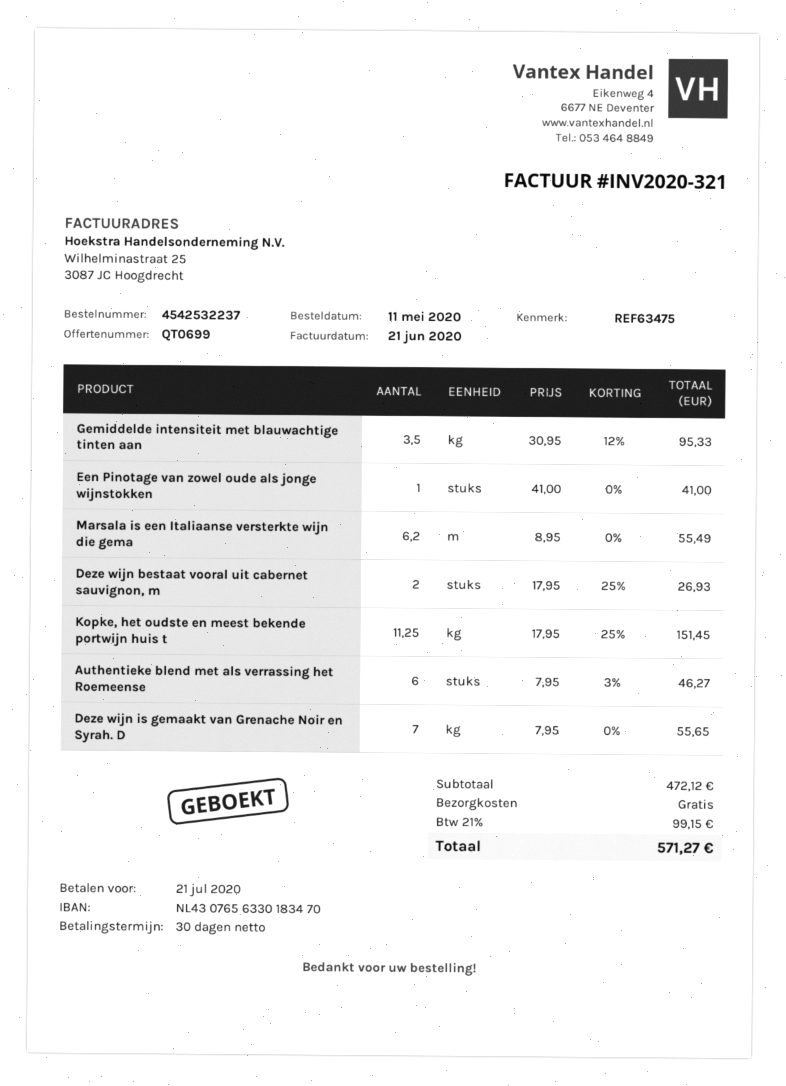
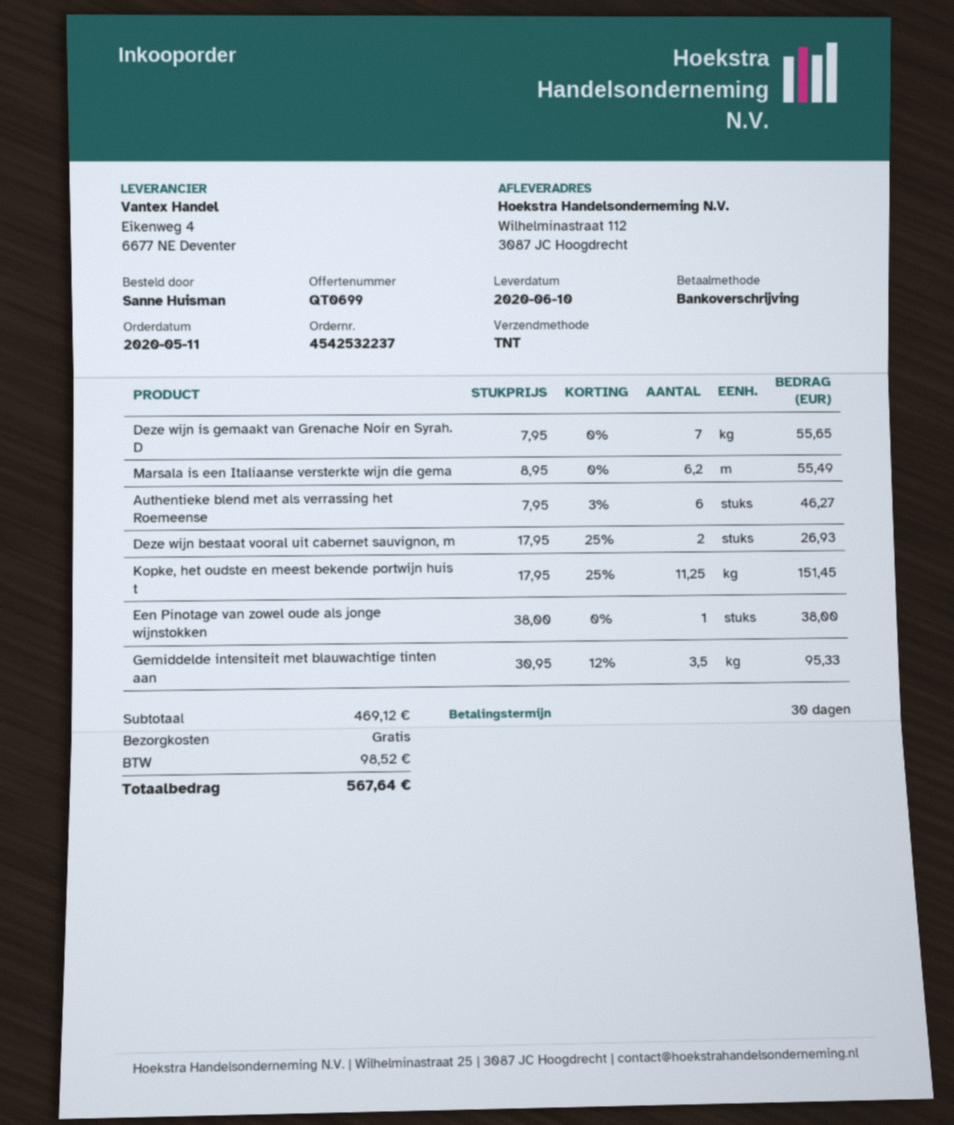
Een Pinotage van zowel oude als jonge wijnstokken: 1 x 41.00 = 41.00 -> 1 x 38.00 = 38.00
subtotal: 472.12 -> 469.12
tax: 99.15 -> 98.52
total: 571.27 -> 567.64

